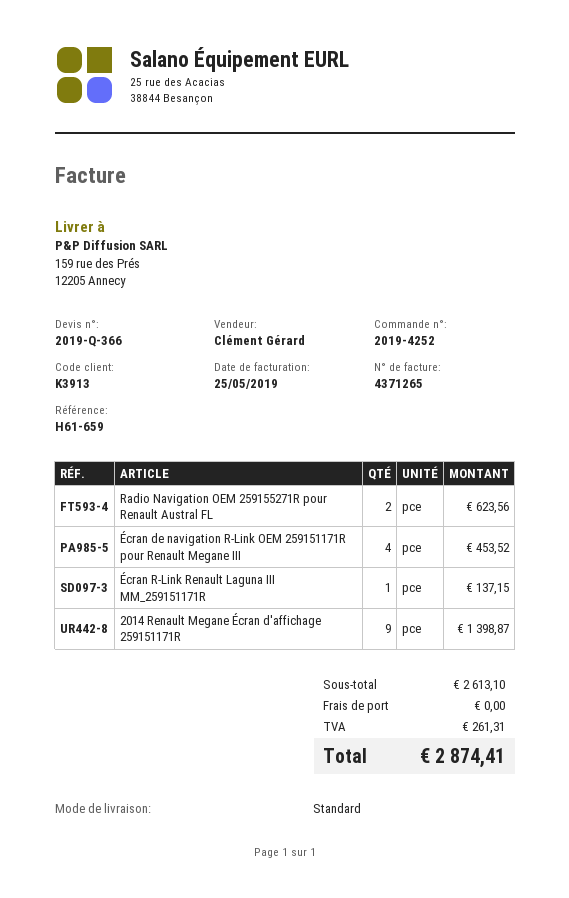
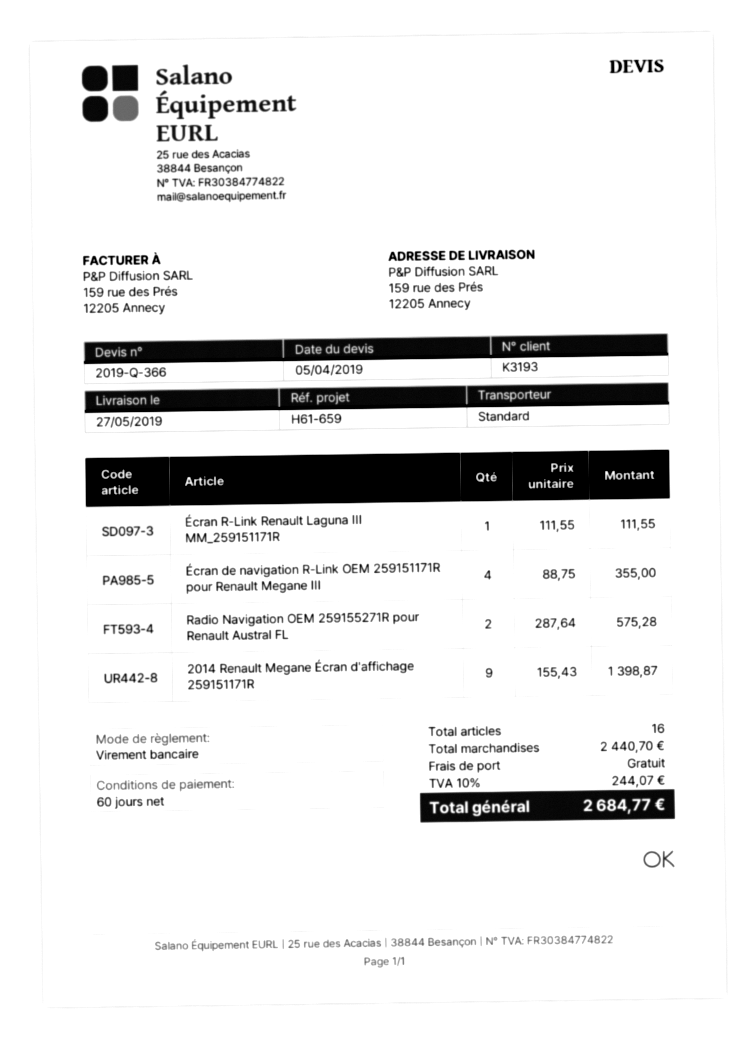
customer number: K3913 -> K3193
Radio Navigation OEM 259155271R pour Renault Austral FL: 2 for 623.56 -> 2 for 575.28
Écran de navigation R-Link OEM 259151171R pour Renault Megane III: 4 for 453.52 -> 4 for 355.00
Écran R-Link Renault Laguna III MM_259151171R: 1 for 137.15 -> 1 for 111.55
subtotal: 2613.10 -> 2440.70
tax: 261.31 -> 244.07
total: 2874.41 -> 2684.77

